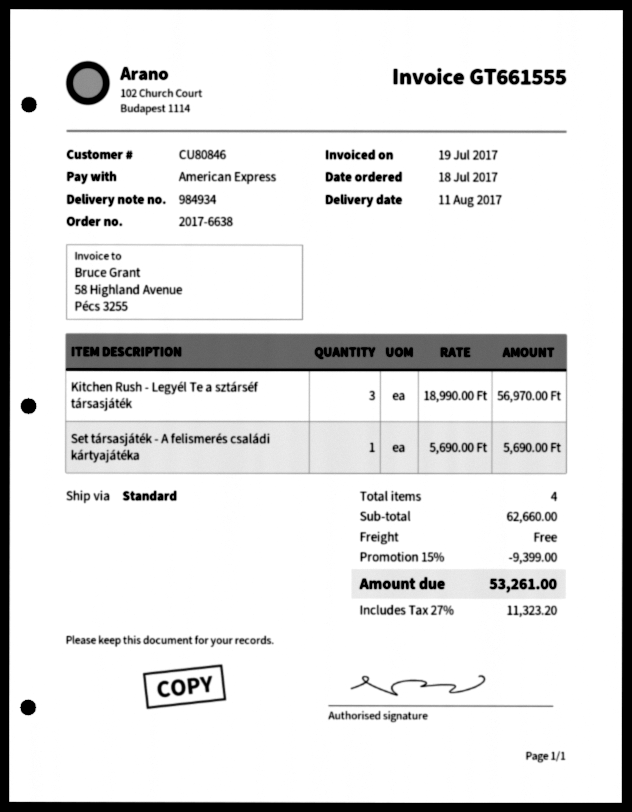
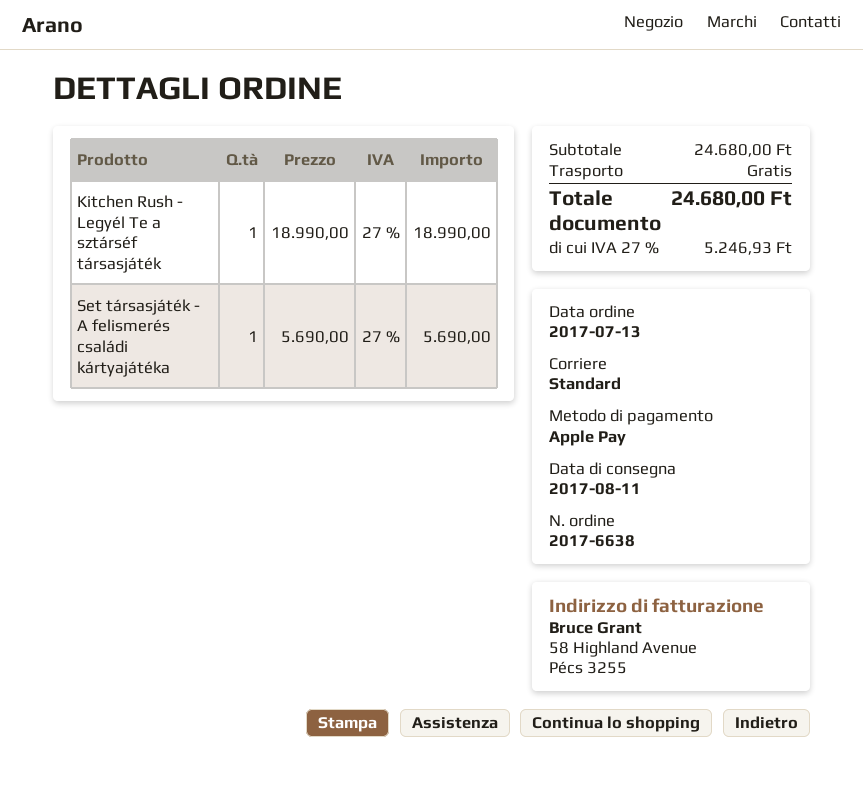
order date: 2017-07-18 -> 2017-07-13
payment method: American Express -> Apple Pay
Kitchen Rush - Legyél Te a sztárséf társasjáték: 3 x 18990.00 = 56970.00 -> 1 x 18990.00 = 18990.00
subtotal: 62660.00 -> 24680.00
discount: 15% = 9399.00 -> none
tax: 27% = 11323.20 -> 27% = 5246.93
total: 53261.00 -> 24680.00

